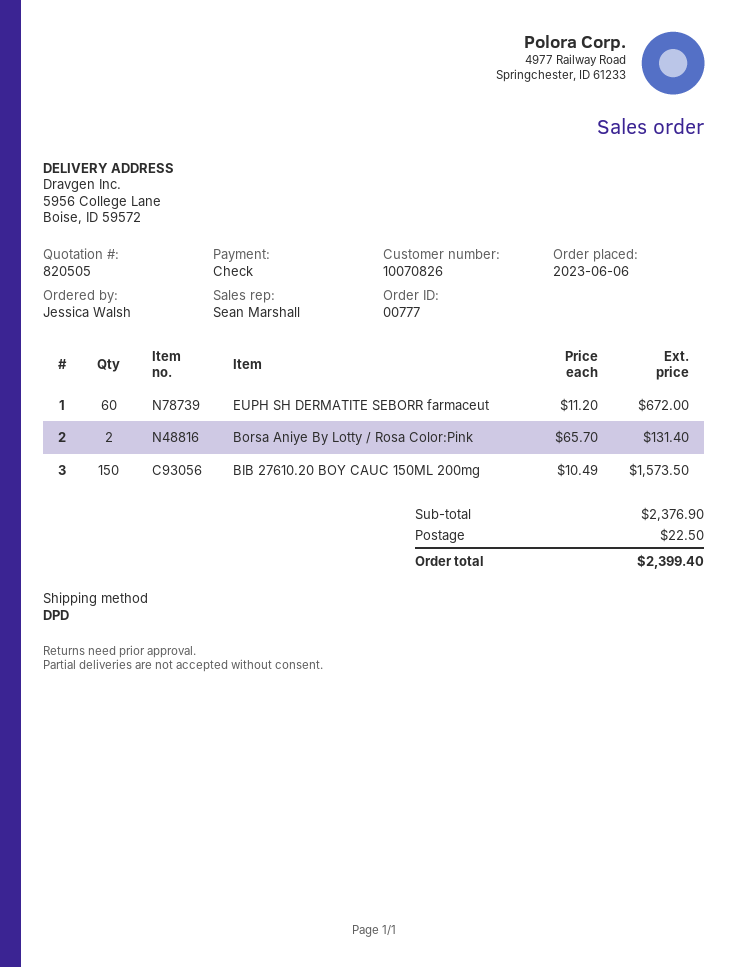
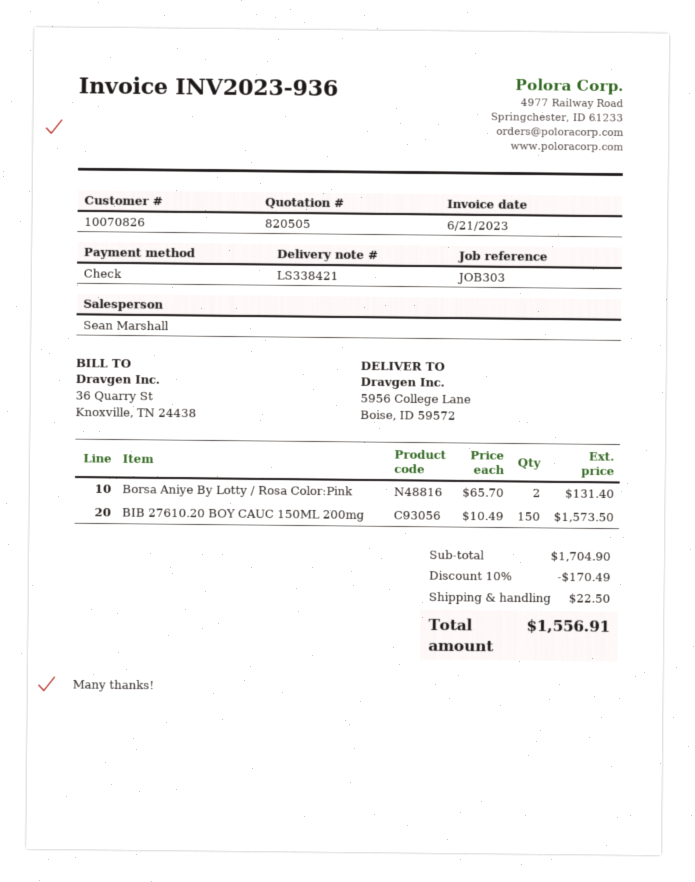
EUPH SH DERMATITE SEBORR farmaceut: 60 x 11.20 = 672.00 -> none
subtotal: 2376.90 -> 1704.90
discount: none -> 10% = 170.49
total: 2399.40 -> 1556.91

